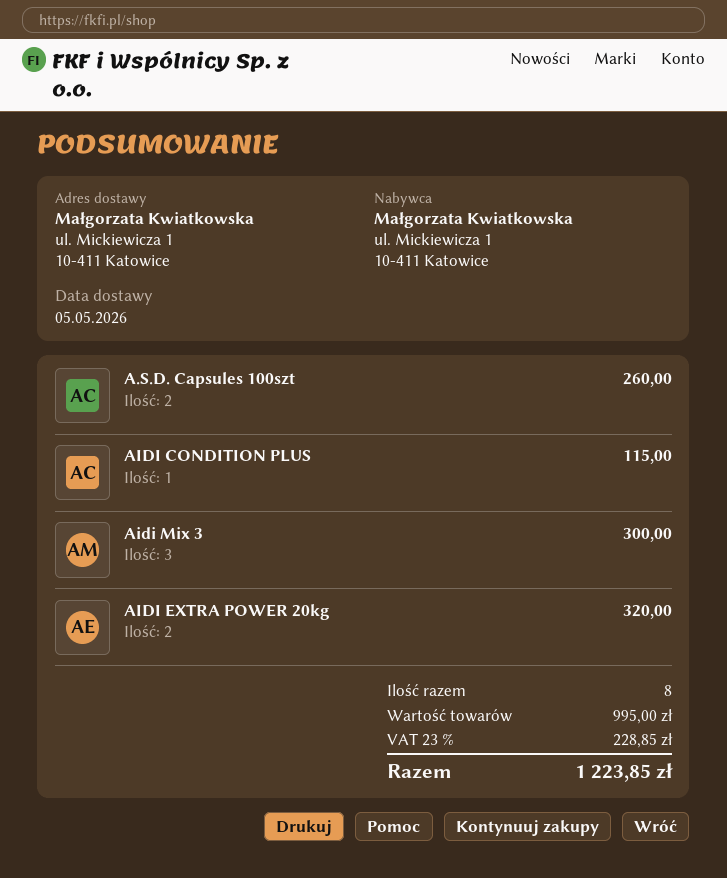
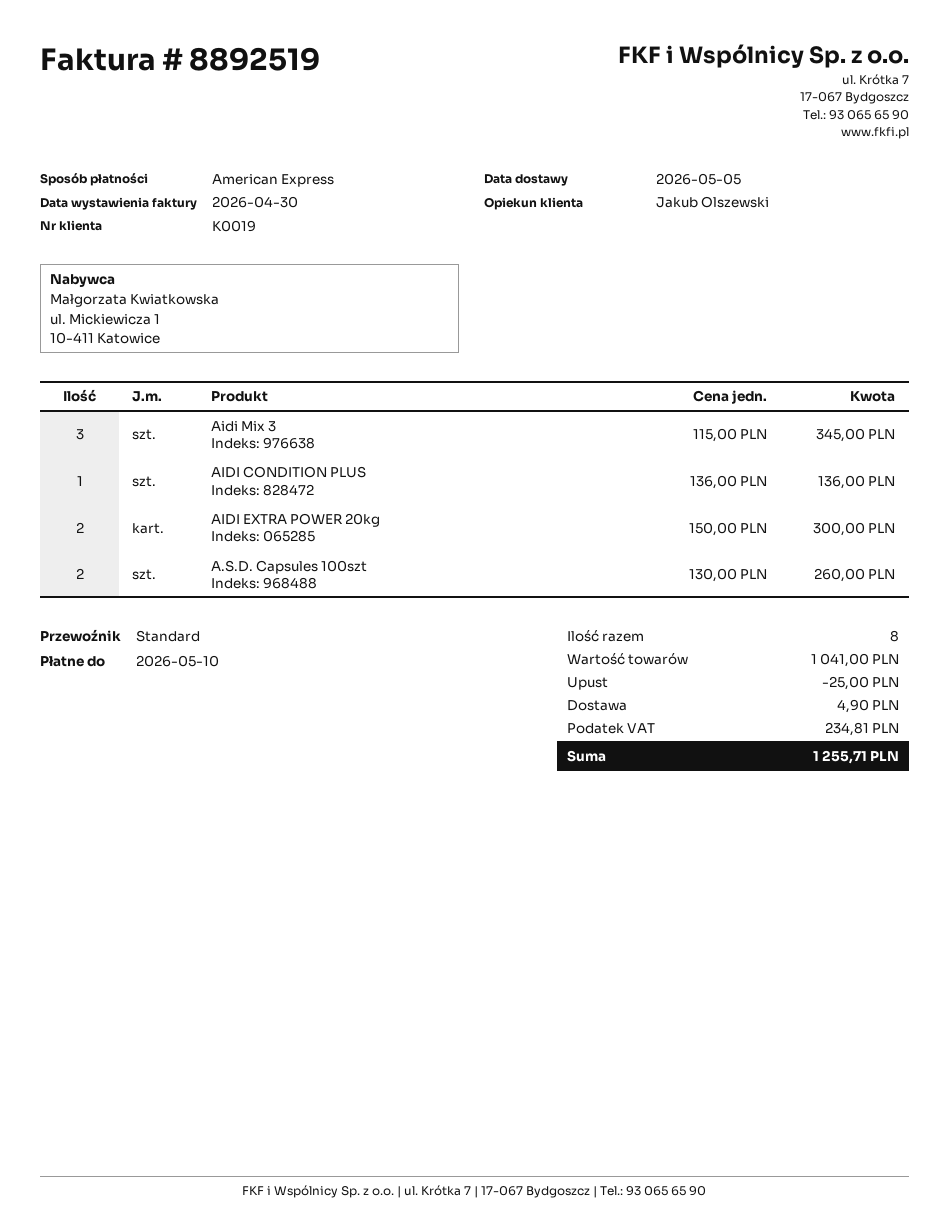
AIDI CONDITION PLUS: 1 for 115.00 -> 1 for 136.00
Aidi Mix 3: 3 for 300.00 -> 3 for 345.00
AIDI EXTRA POWER 20kg: 2 for 320.00 -> 2 for 300.00
subtotal: 995.00 -> 1041.00
discount: none -> 25.00
shipping: none -> 4.90
tax: 228.85 -> 234.81
total: 1223.85 -> 1255.71

